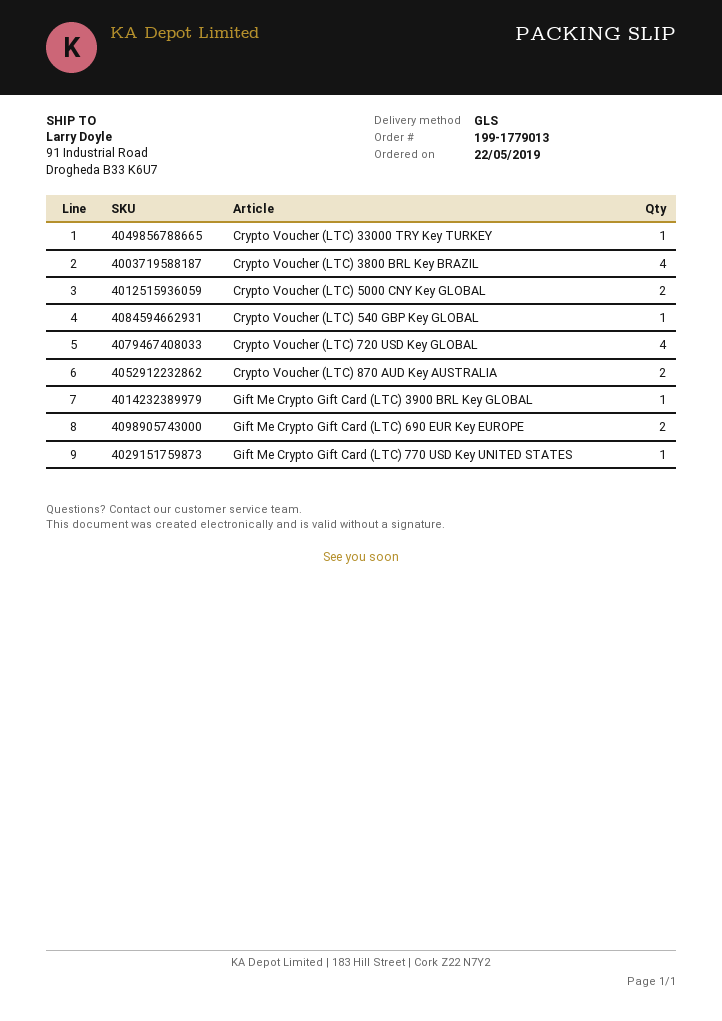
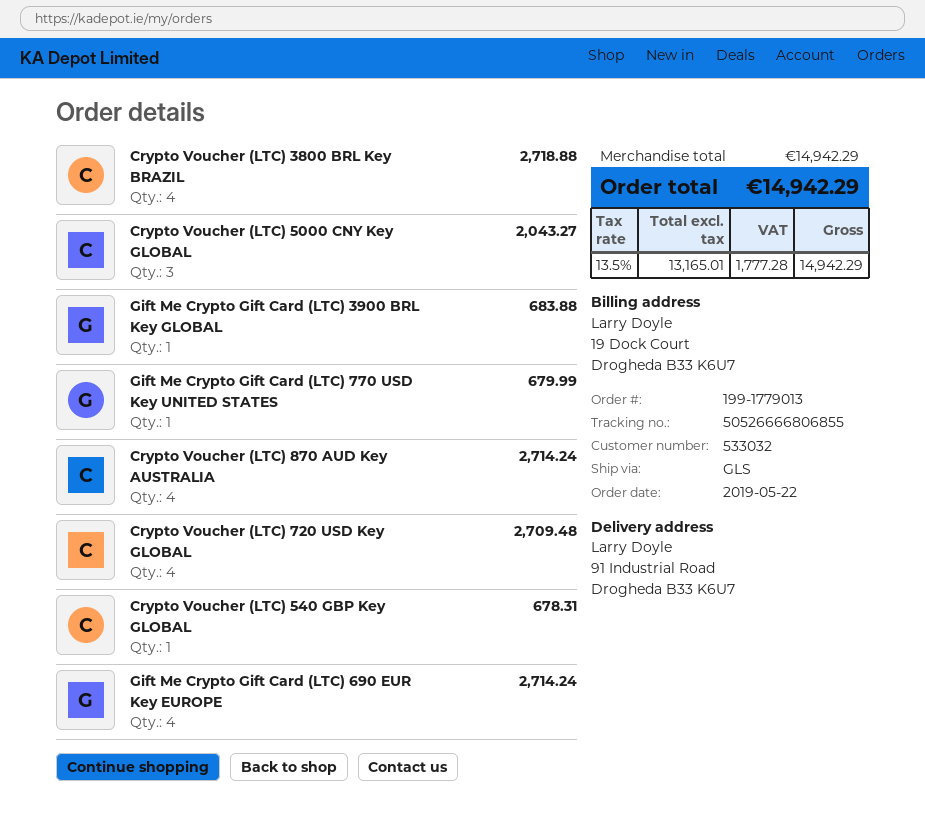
Crypto Voucher (LTC) 33000 TRY Key TURKEY: 1 -> none
Crypto Voucher (LTC) 5000 CNY Key GLOBAL: 2 -> 3
Crypto Voucher (LTC) 870 AUD Key AUSTRALIA: 2 -> 4
Gift Me Crypto Gift Card (LTC) 690 EUR Key EUROPE: 2 -> 4

